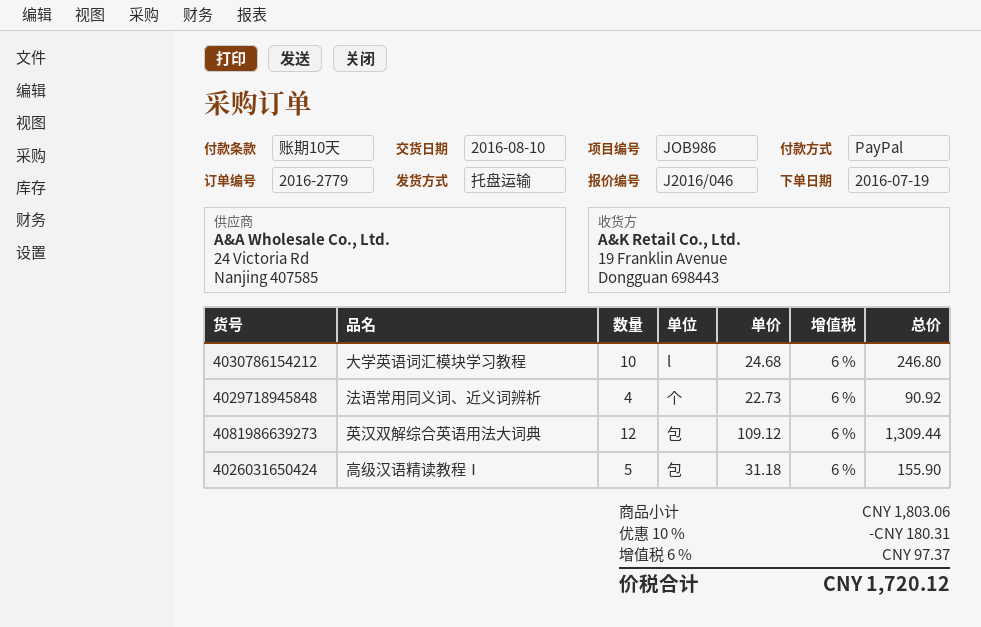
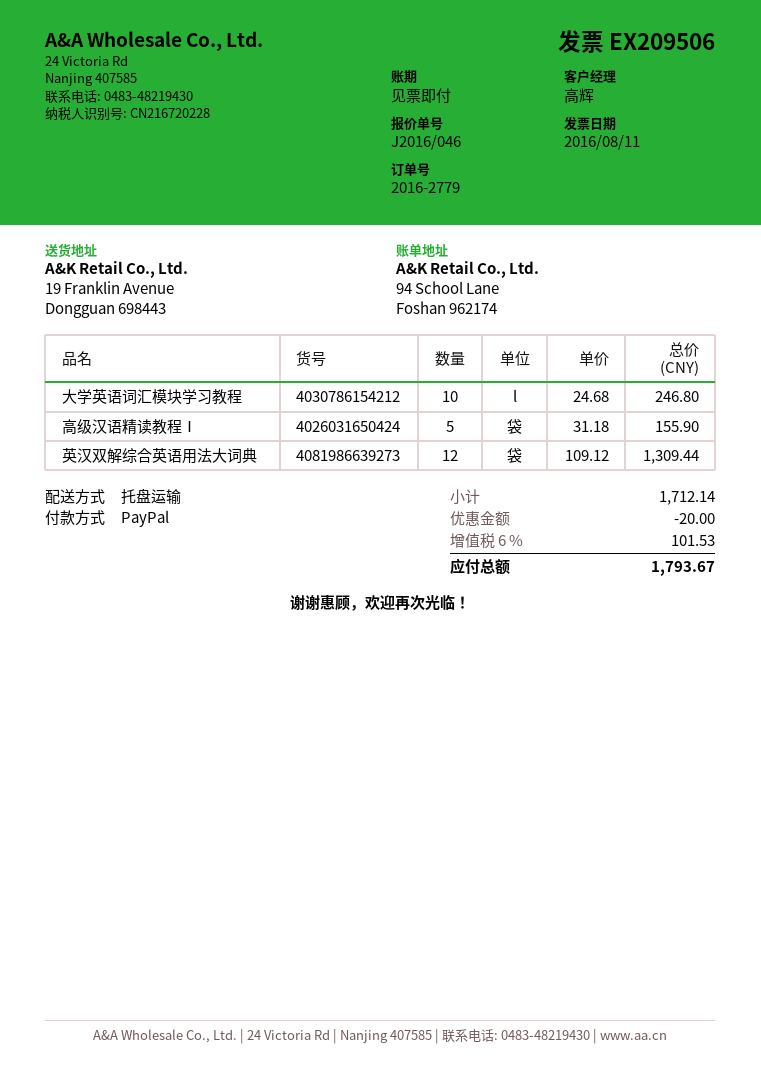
payment terms: 10 days -> on receipt
法语常用同义词、近义词辨析: 4 x 22.73 = 90.92 -> none
subtotal: 1803.06 -> 1712.14
discount: 180.31 -> 20.00
tax: 6% = 97.37 -> 6% = 101.53
total: 1720.12 -> 1793.67

